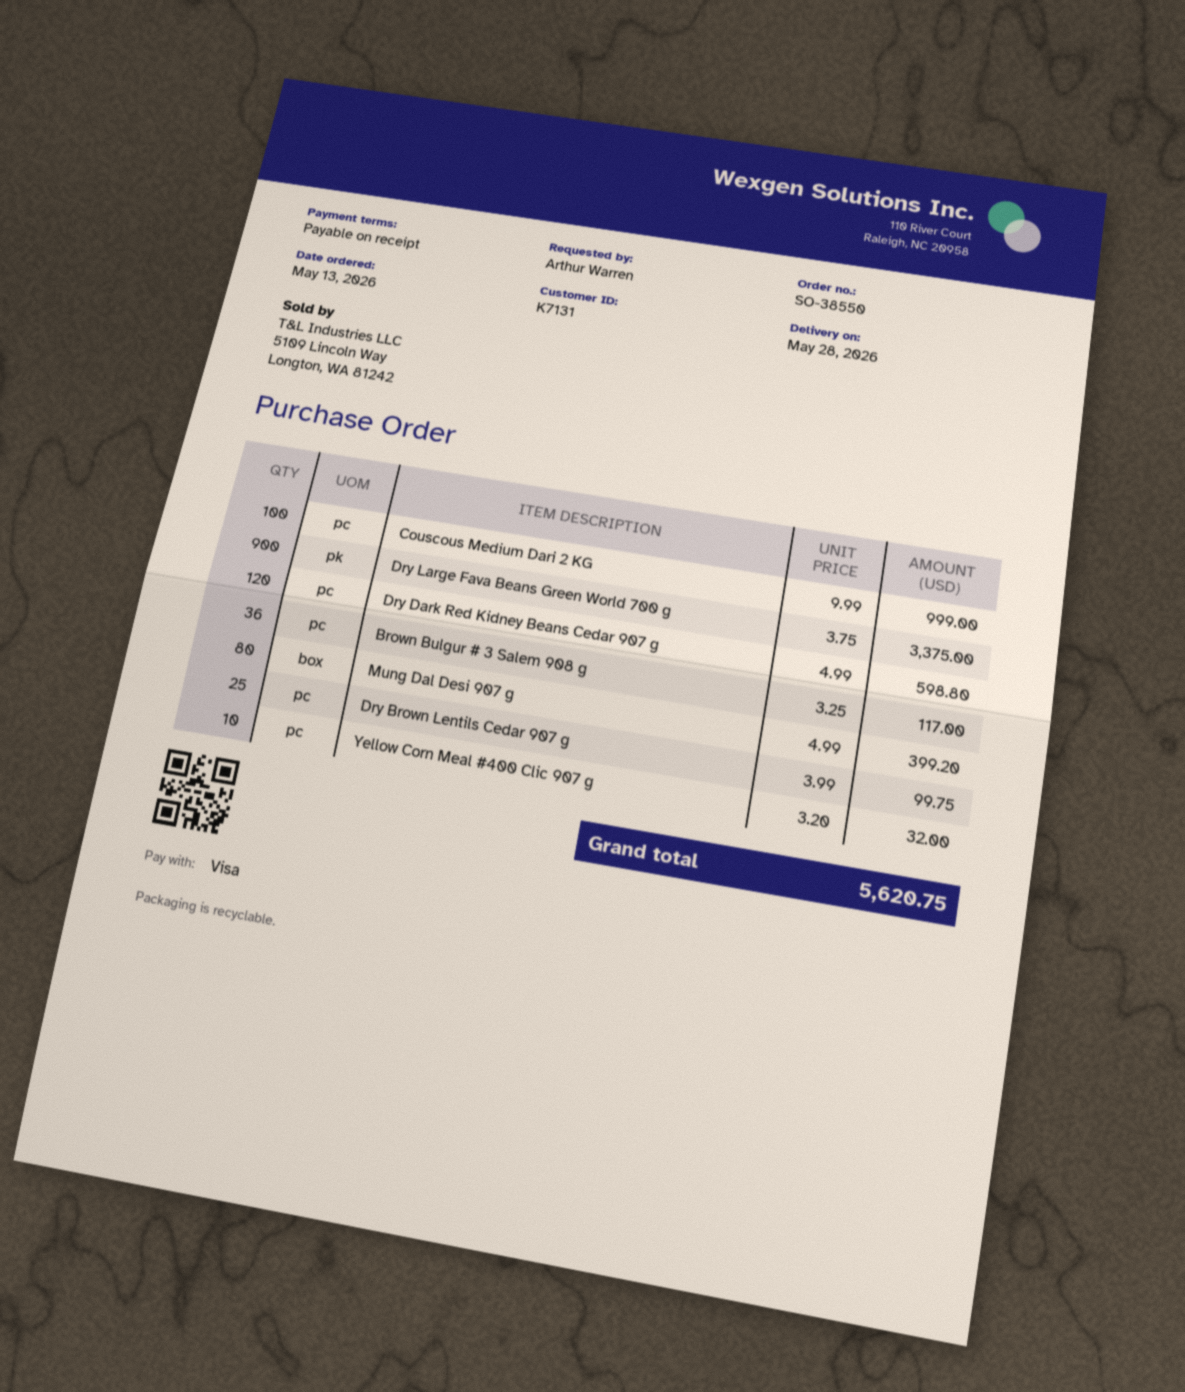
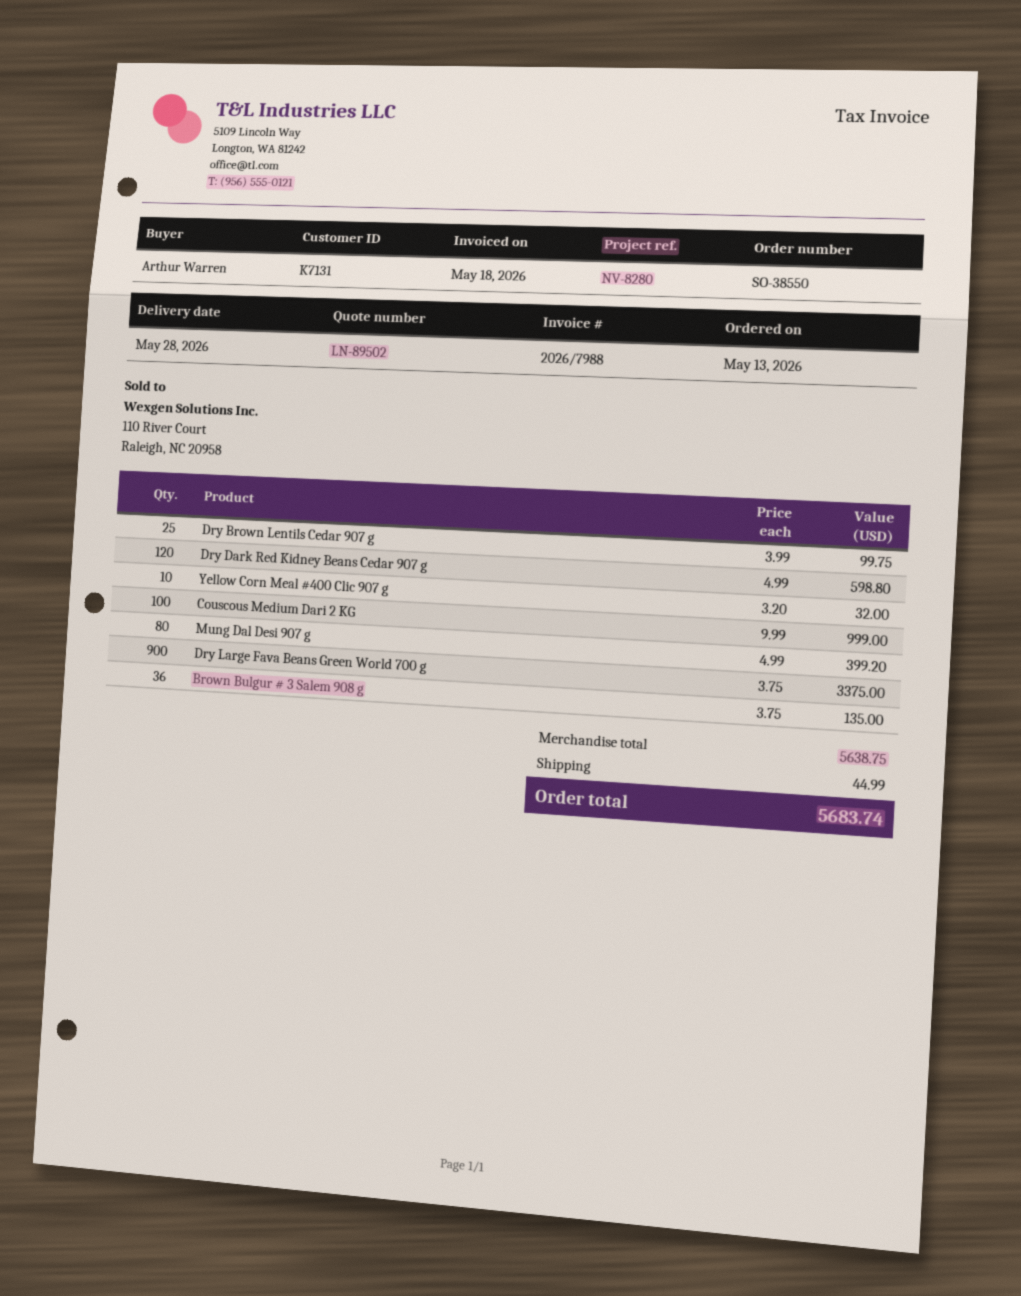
Brown Bulgur # 3 Salem 908 g: 36 x 3.25 = 117.00 -> 36 x 3.75 = 135.00
shipping: none -> 44.99
total: 5620.75 -> 5683.74

